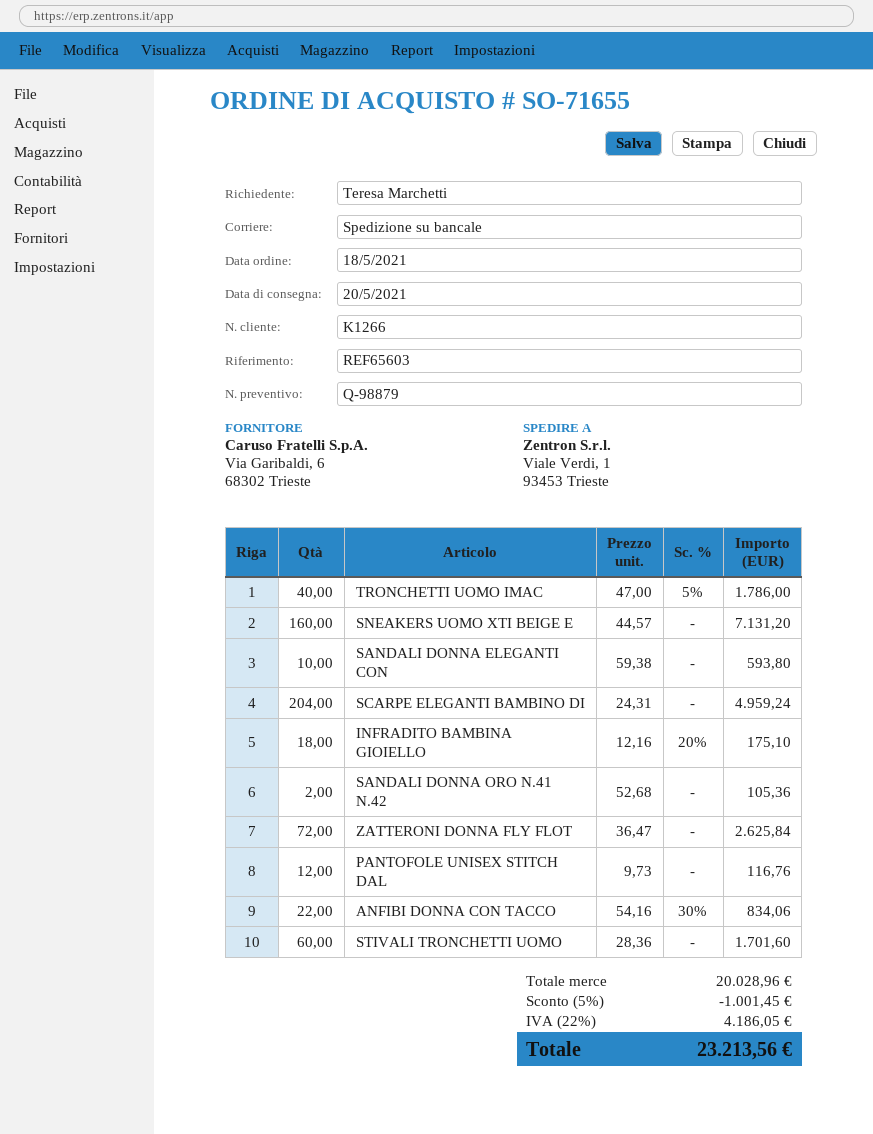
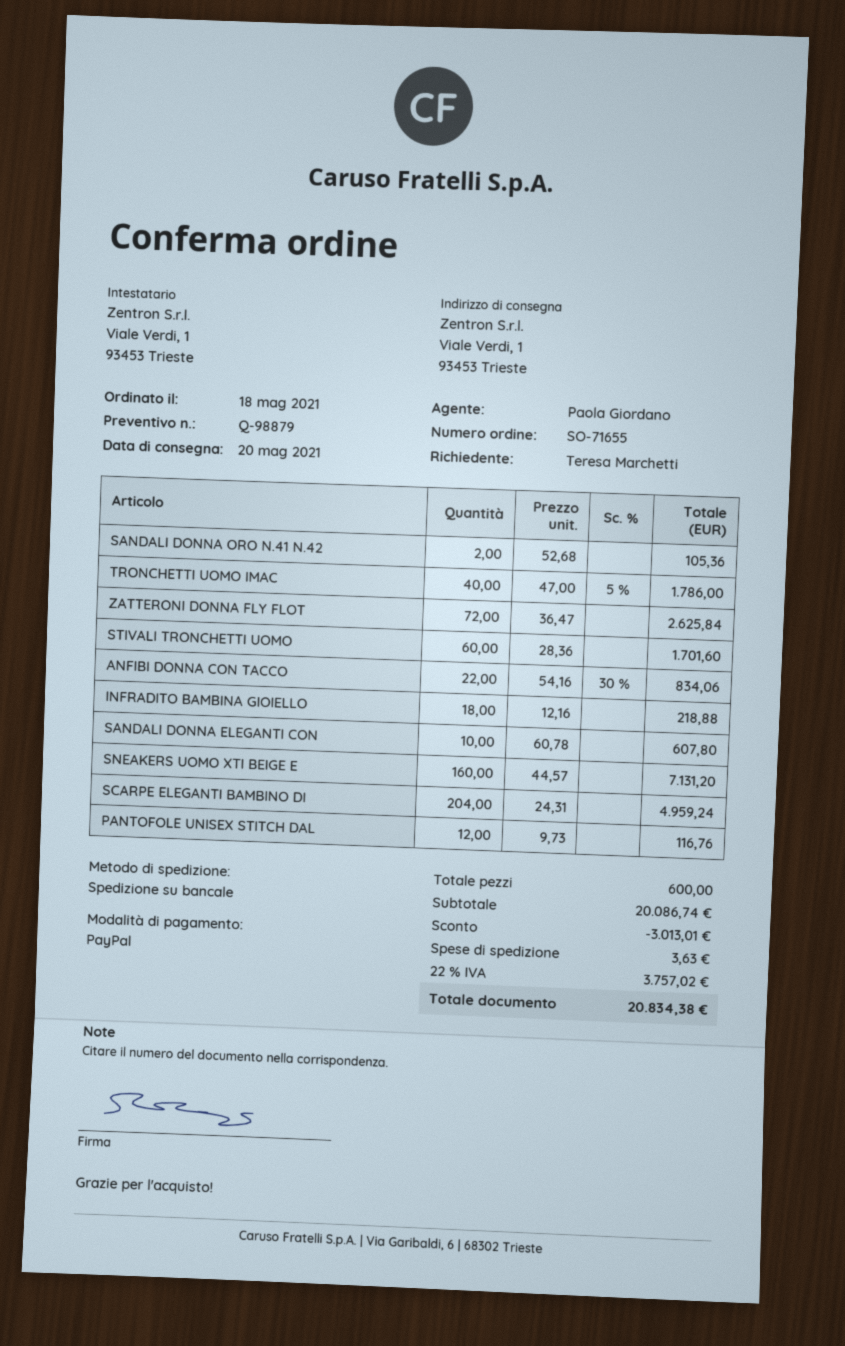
SANDALI DONNA ELEGANTI CON: 10 x 59.38 = 593.80 -> 10 x 60.78 = 607.80
INFRADITO BAMBINA GIOIELLO: 18 x 12.16 - 20% = 175.10 -> 18 x 12.16 = 218.88
subtotal: 20028.96 -> 20086.74
discount: 1001.45 -> 3013.01
shipping: none -> 3.63
tax: 22% = 4186.05 -> 22% = 3757.02
total: 23213.56 -> 20834.38

